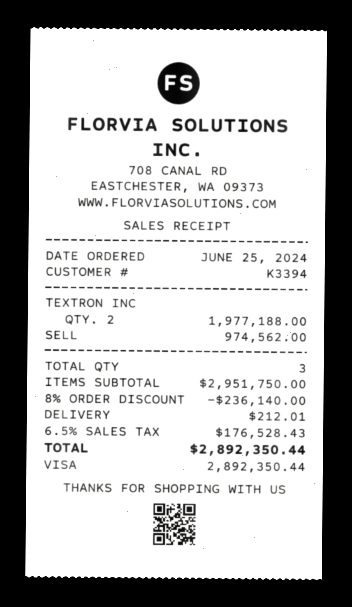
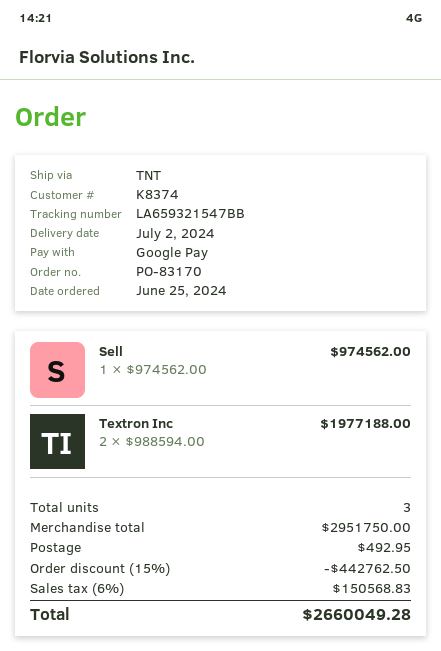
customer number: K3394 -> K8374
payment method: Visa -> Google Pay
discount: 8% = 236140.00 -> 15% = 442762.50
shipping: 212.01 -> 492.95
tax: 6.5% = 176528.43 -> 6% = 150568.83
total: 2892350.44 -> 2660049.28

